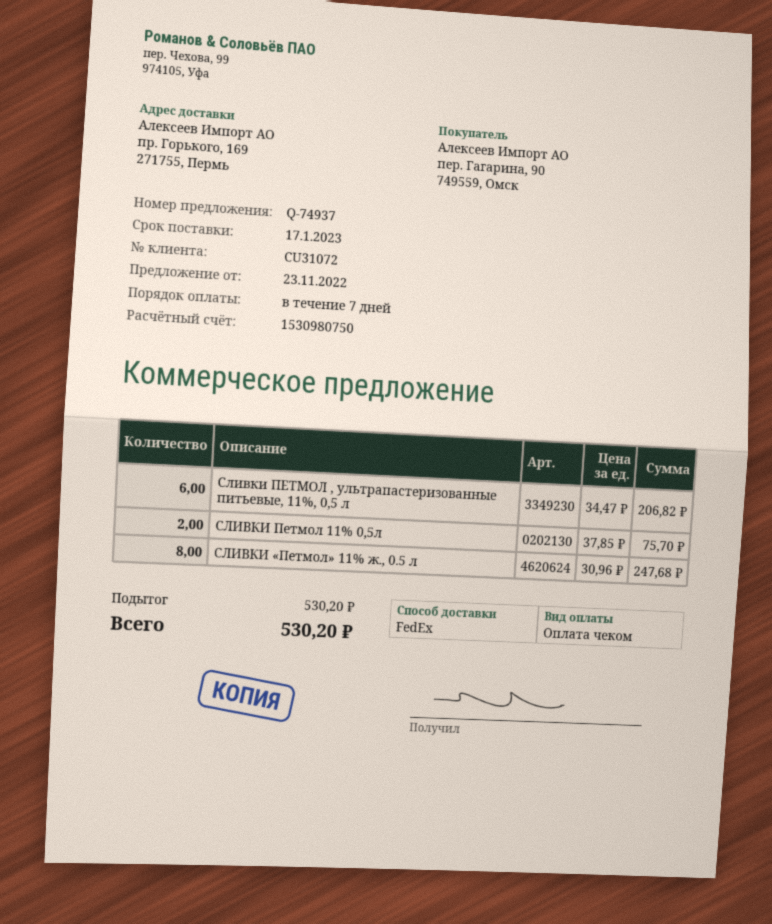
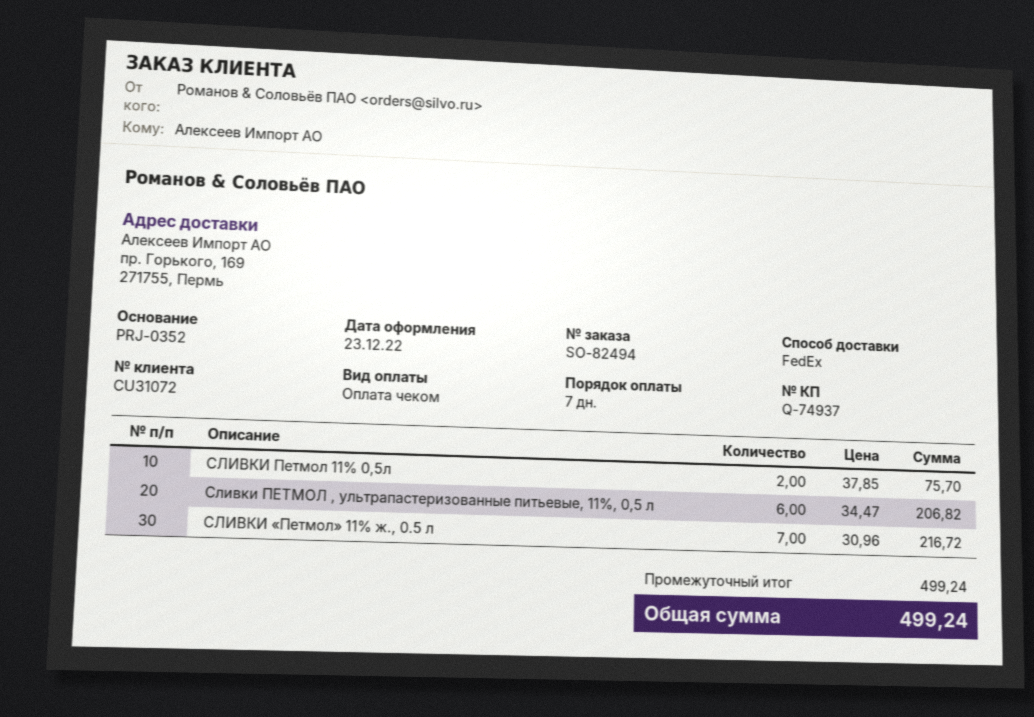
СЛИВКИ «Петмол» 11% ж., 0.5 л: 8 x 30.96 = 247.68 -> 7 x 30.96 = 216.72
subtotal: 530.20 -> 499.24
total: 530.20 -> 499.24

